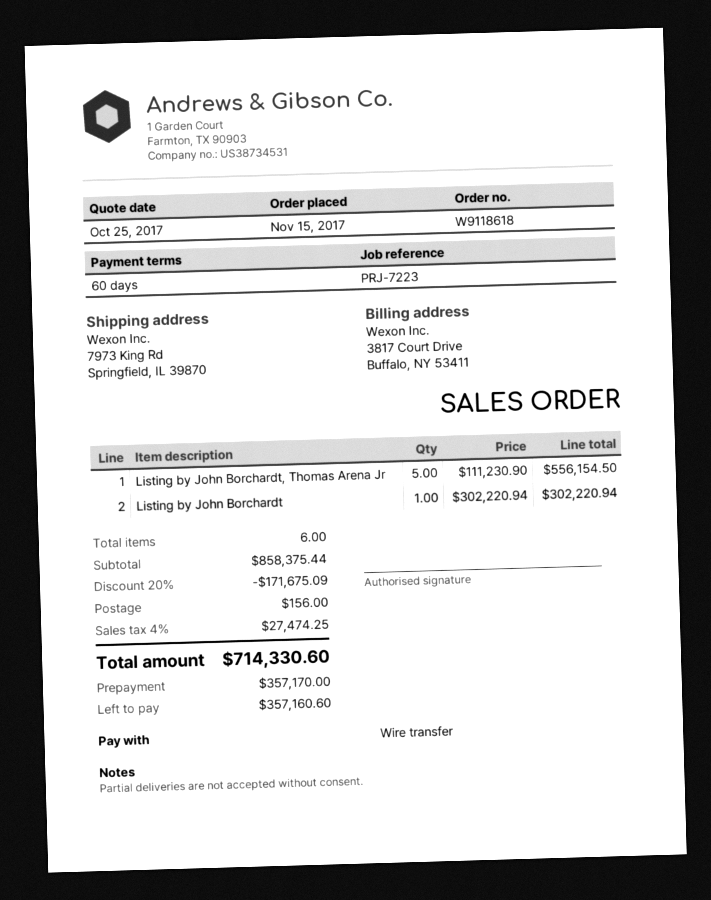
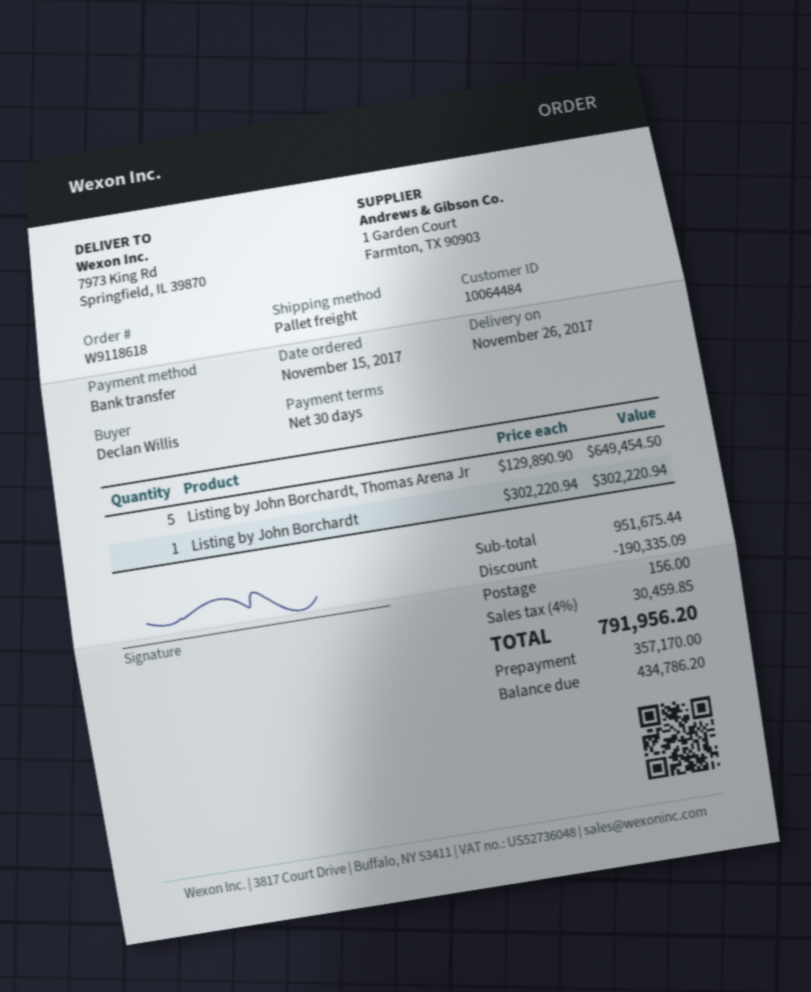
payment terms: 60 days -> 30 days
Listing by John Borchardt, Thomas Arena Jr: 5 x 111230.90 = 556154.50 -> 5 x 129890.90 = 649454.50
subtotal: 858375.44 -> 951675.44
discount: 171675.09 -> 190335.09
tax: 4% = 27474.25 -> 4% = 30459.85
total: 714330.60 -> 791956.20
balance: 357160.60 -> 434786.20

